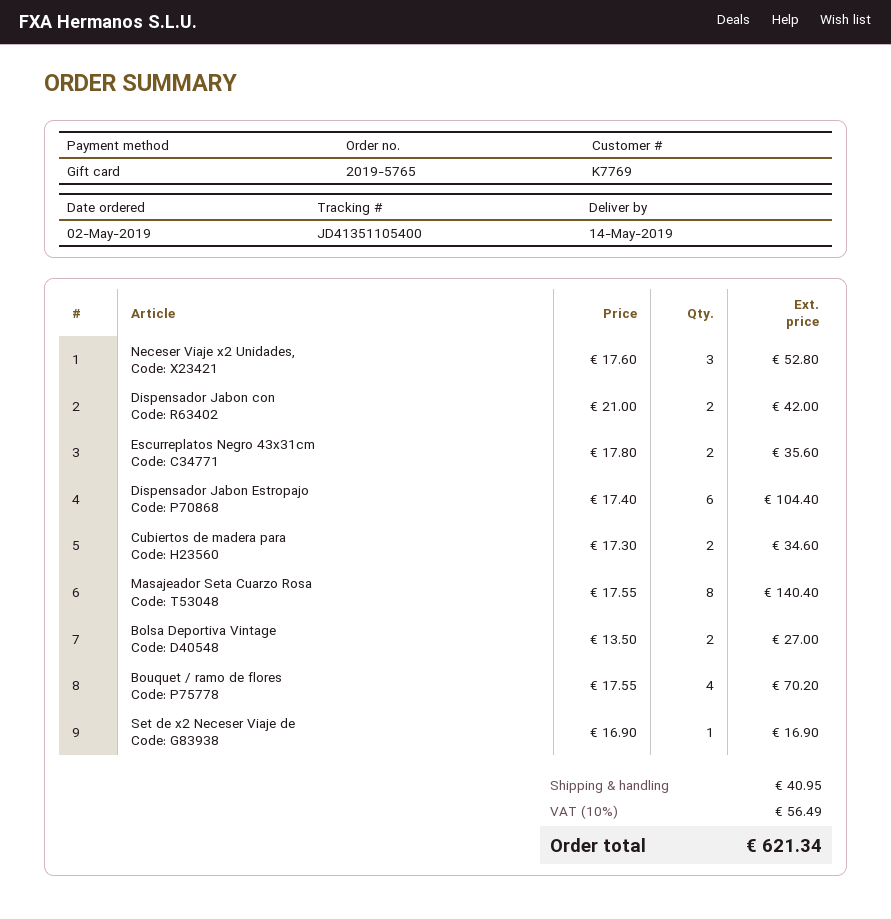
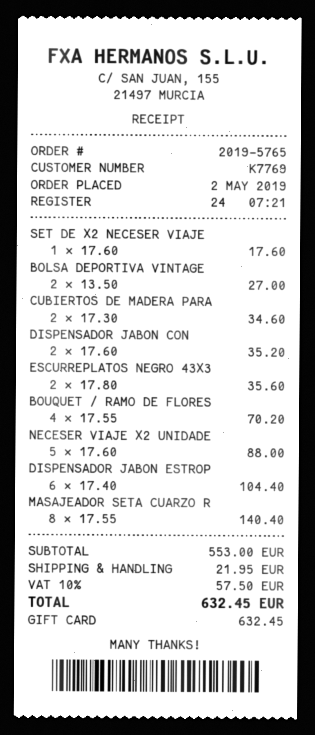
Neceser Viaje x2 Unidades,: 3 x 17.60 = 52.80 -> 5 x 17.60 = 88.00
Dispensador Jabon con: 2 x 21.00 = 42.00 -> 2 x 17.60 = 35.20
Set de x2 Neceser Viaje de: 1 x 16.90 = 16.90 -> 1 x 17.60 = 17.60
shipping: 40.95 -> 21.95
tax: 10% = 56.49 -> 10% = 57.50
total: 621.34 -> 632.45

